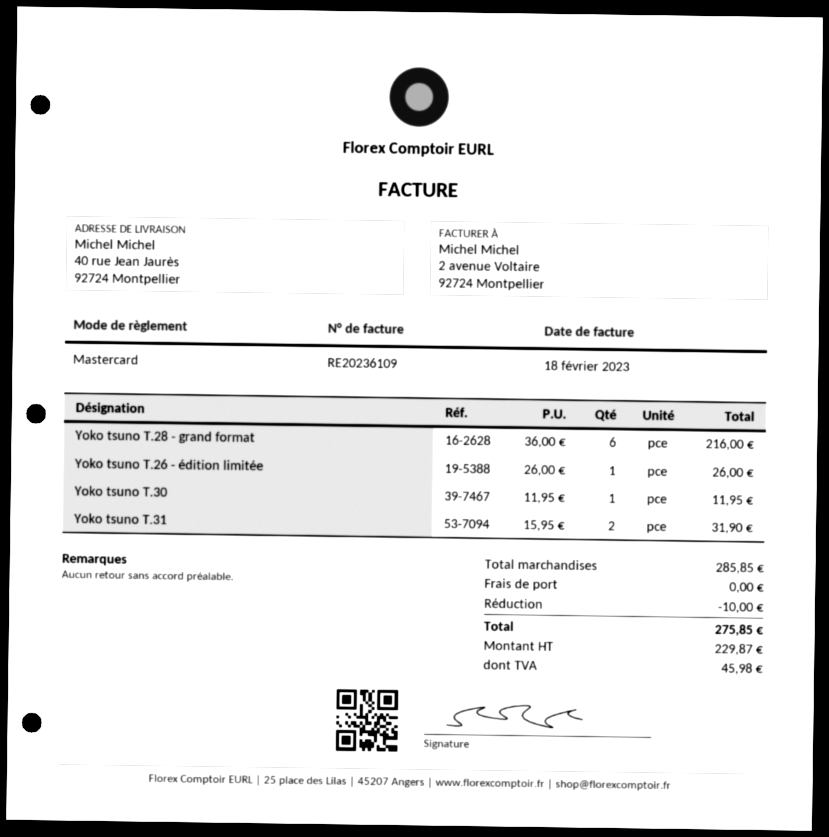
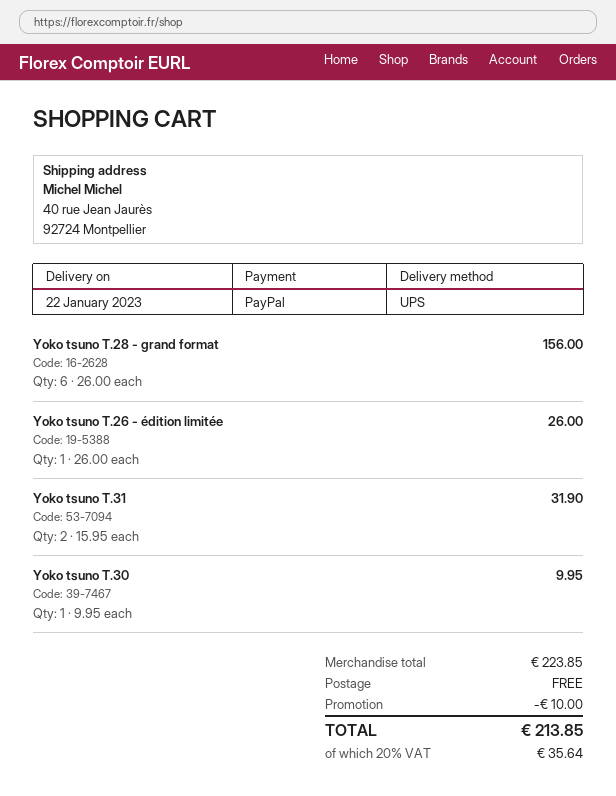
payment method: Mastercard -> PayPal
Yoko tsuno T.28 - grand format: 6 x 36.00 = 216.00 -> 6 x 26.00 = 156.00
Yoko tsuno T.30: 1 x 11.95 = 11.95 -> 1 x 9.95 = 9.95
subtotal: 285.85 -> 223.85
tax: 45.98 -> 35.64
total: 275.85 -> 213.85

